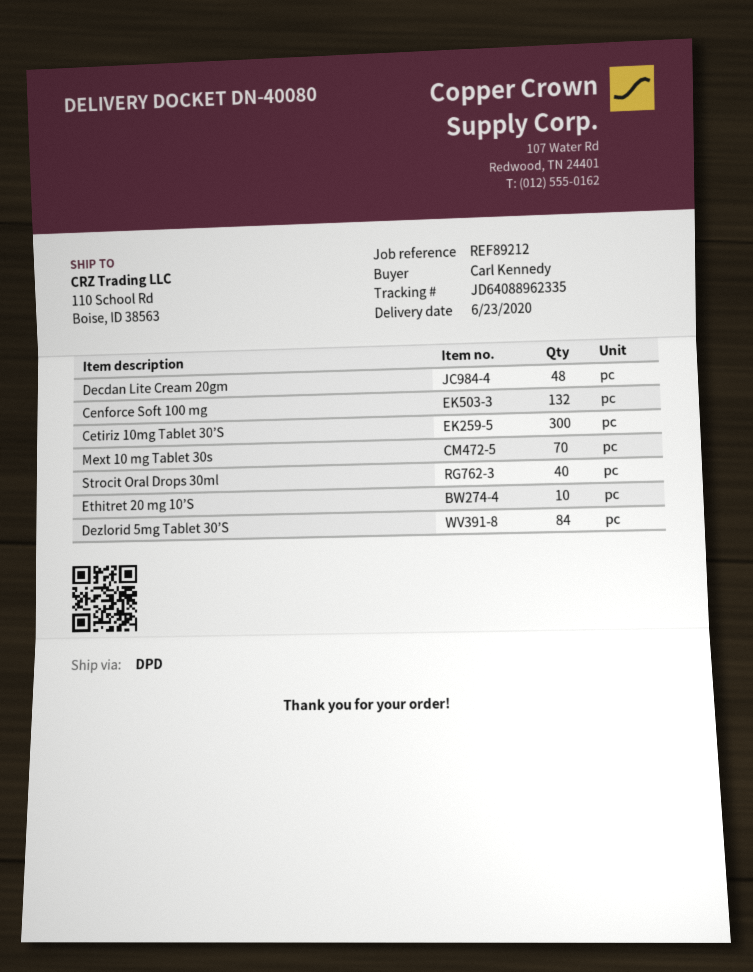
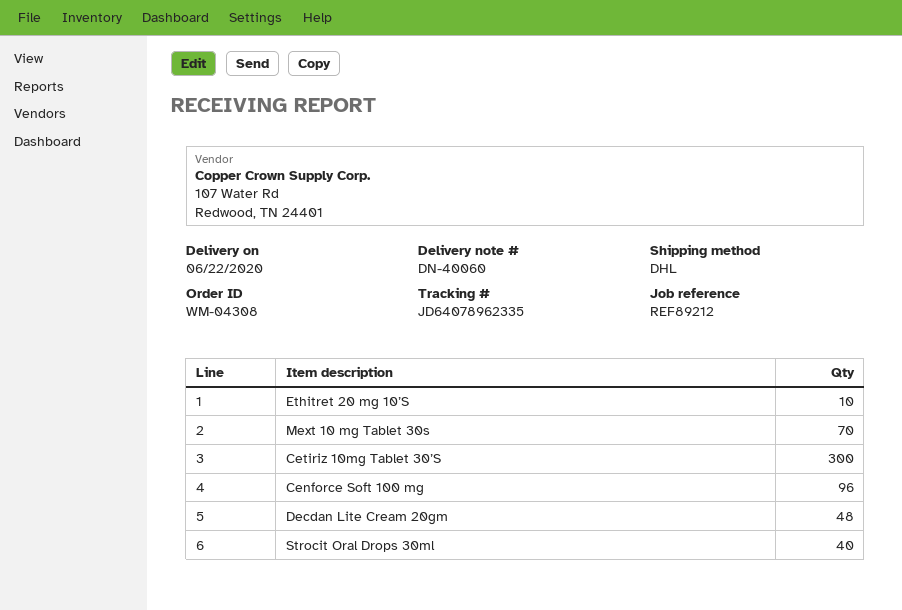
delivery note number: DN-40080 -> DN-40060
delivery date: 2020-06-23 -> 2020-06-22
shipping method: DPD -> DHL
tracking number: JD64088962335 -> JD64078962335
Cenforce Soft 100 mg: 132 -> 96
Dezlorid 5mg Tablet 30’S: 84 -> none

